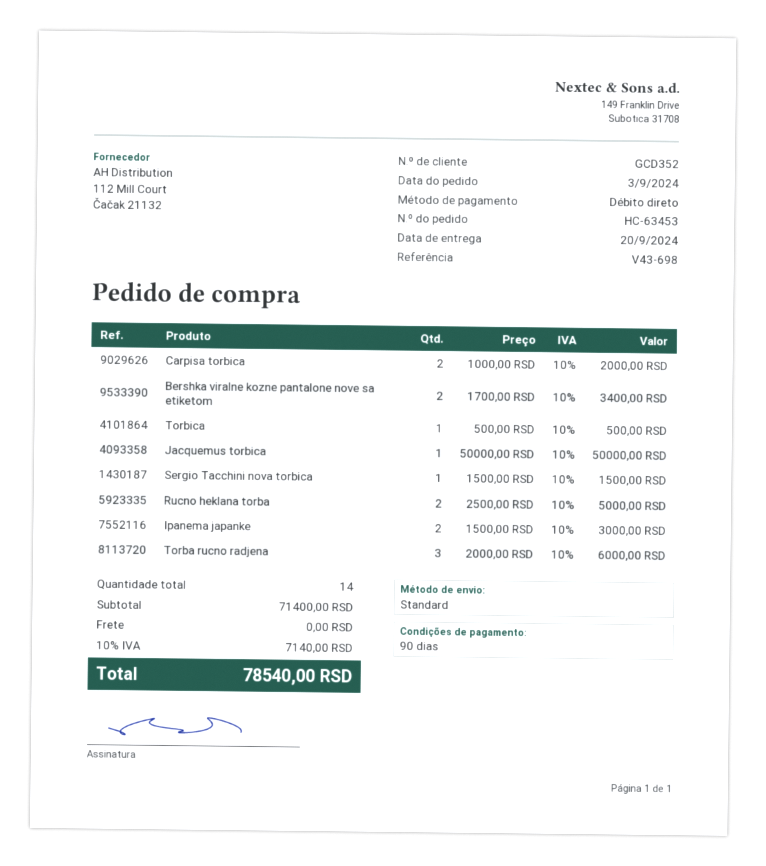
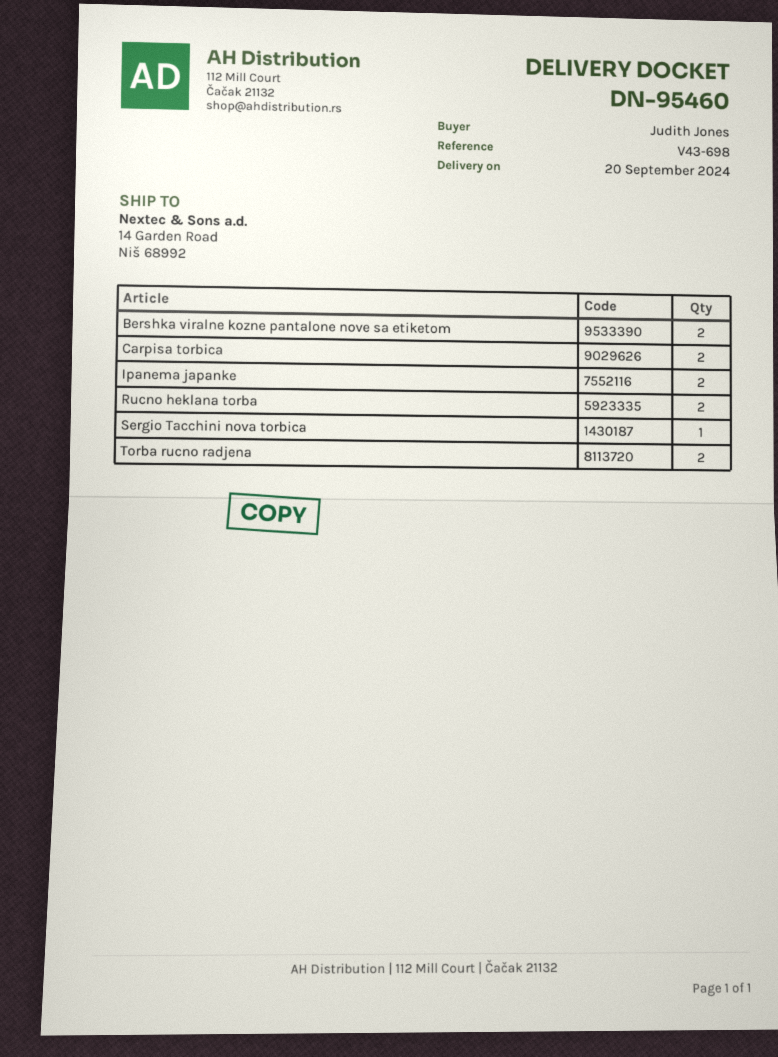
Torbica: 1 -> none
Jacquemus torbica: 1 -> none
Torba rucno radjena: 3 -> 2

